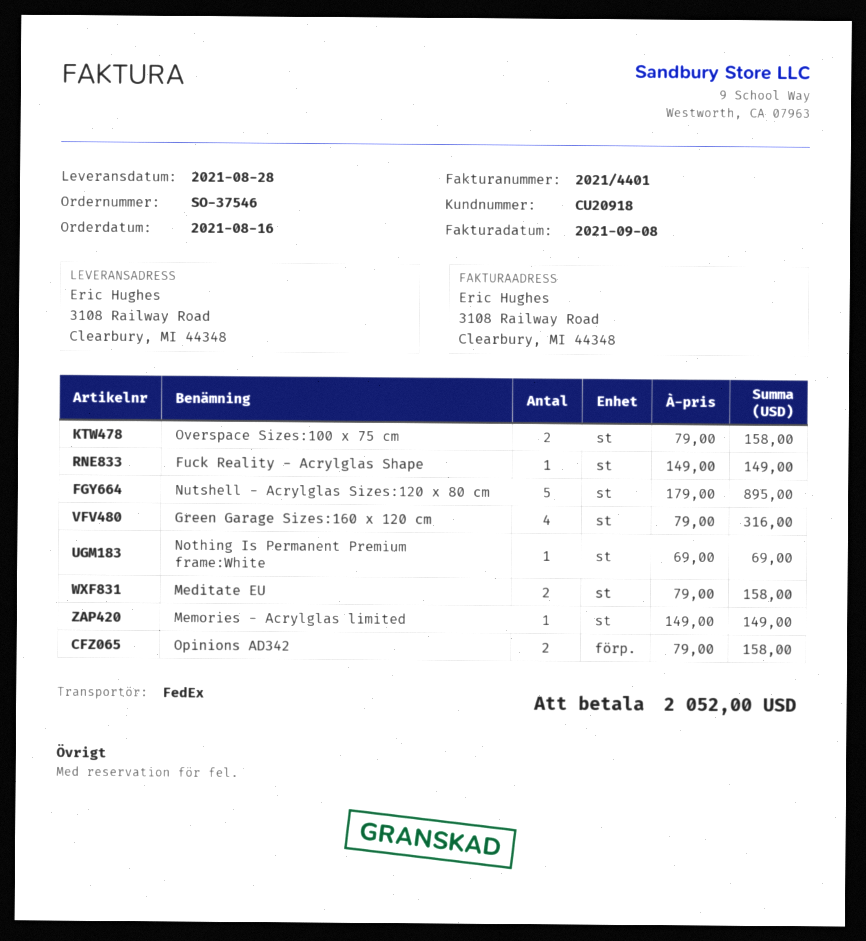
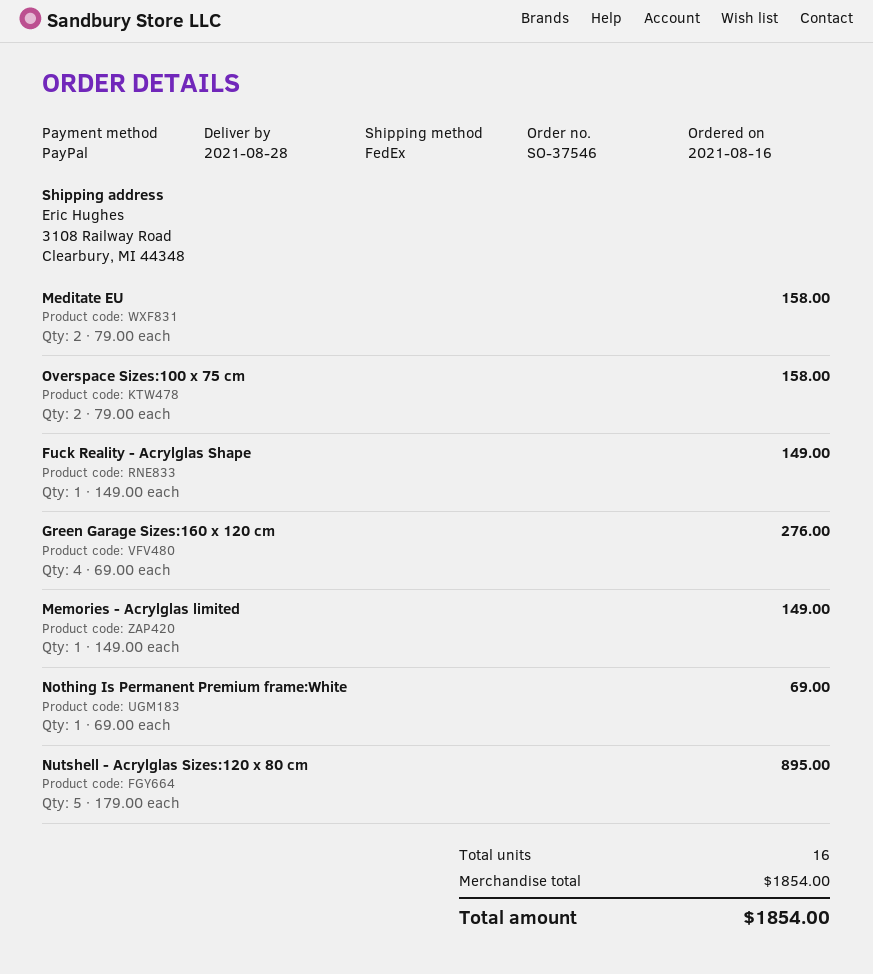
Green Garage Sizes:160 x 120 cm: 4 x 79.00 = 316.00 -> 4 x 69.00 = 276.00
Opinions AD342: 2 x 79.00 = 158.00 -> none
total: 2052.00 -> 1854.00

